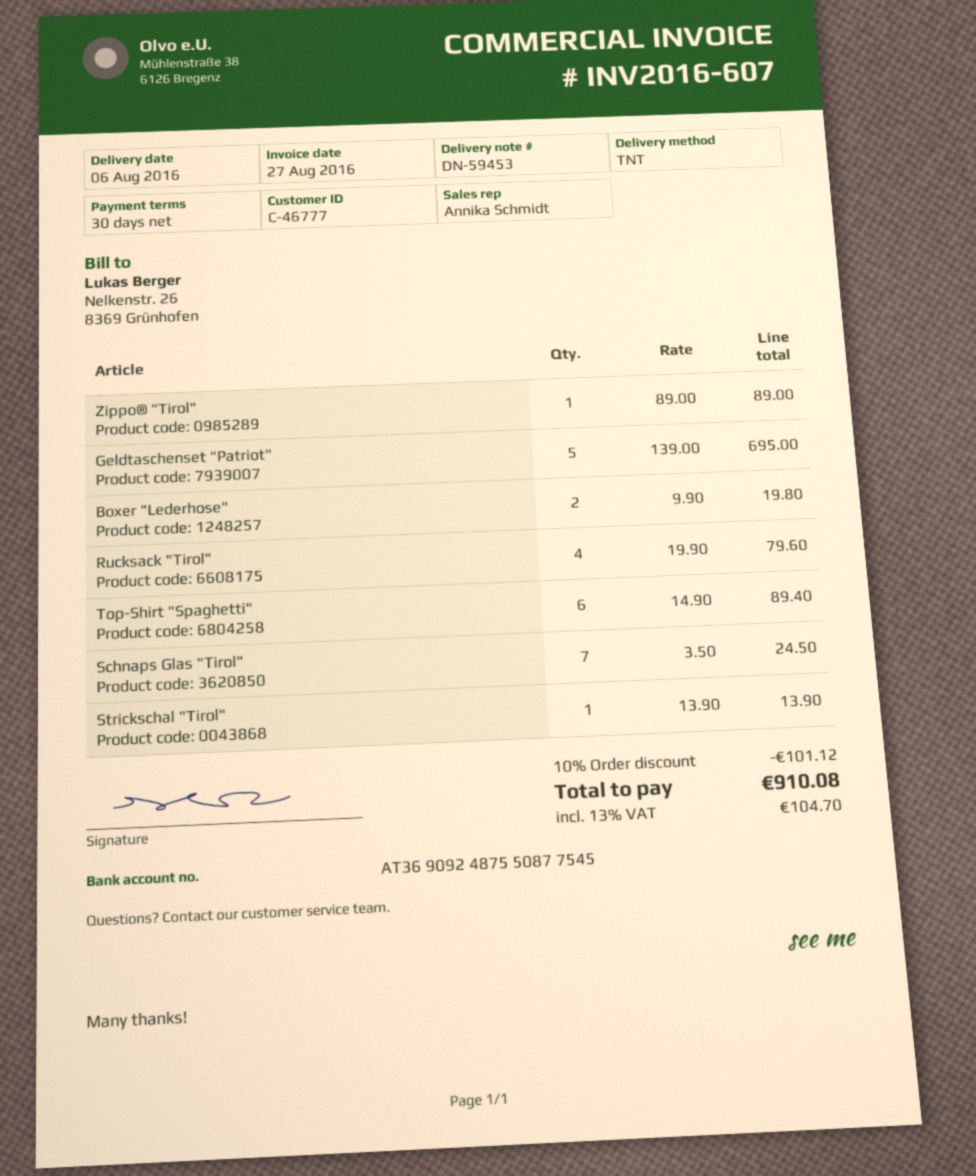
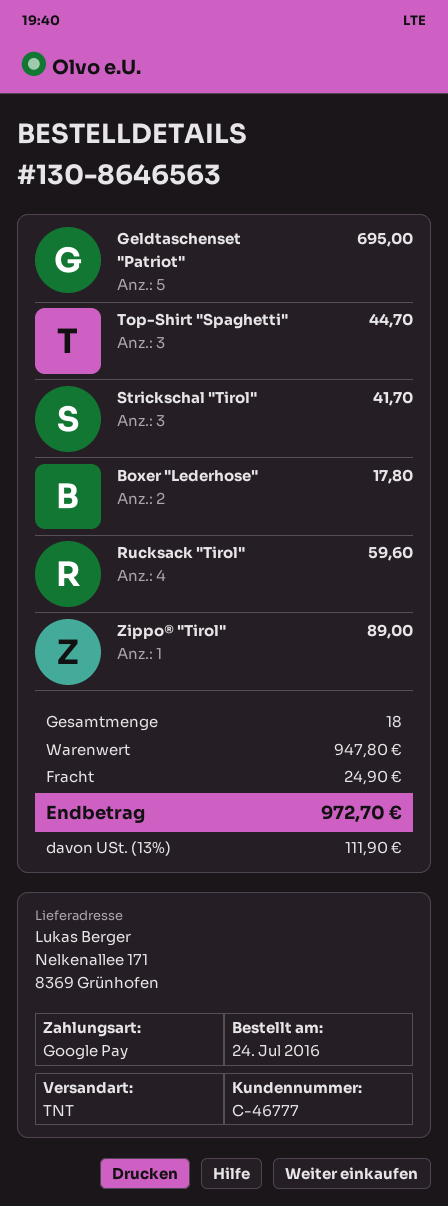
Boxer "Lederhose": 2 for 19.80 -> 2 for 17.80
Rucksack "Tirol": 4 for 79.60 -> 4 for 59.60
Top-Shirt "Spaghetti": 6 for 89.40 -> 3 for 44.70
Schnaps Glas "Tirol": 7 for 24.50 -> none
Strickschal "Tirol": 1 for 13.90 -> 3 for 41.70
discount: 10% = 101.12 -> none
shipping: none -> 24.90
tax: 13% = 104.70 -> 13% = 111.90
total: 910.08 -> 972.70

